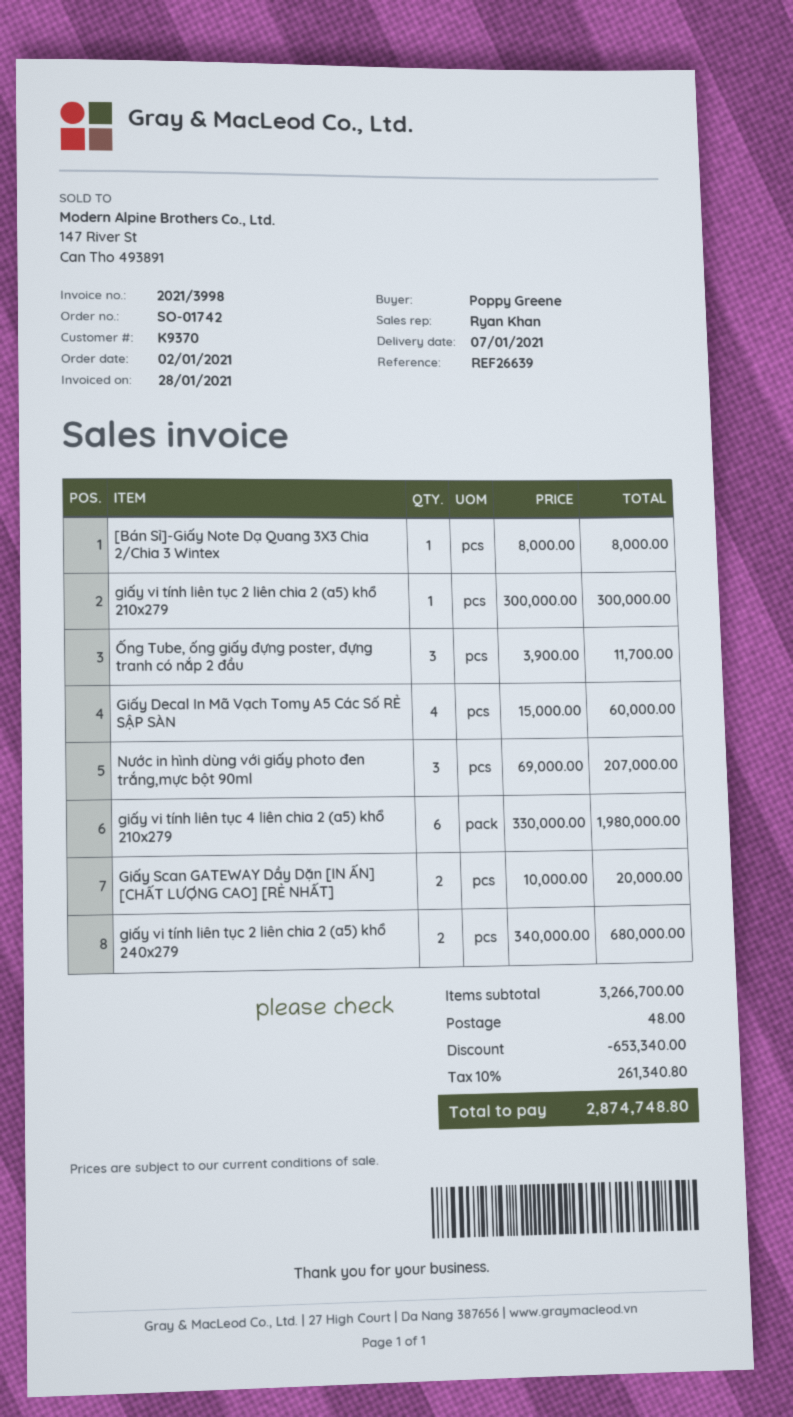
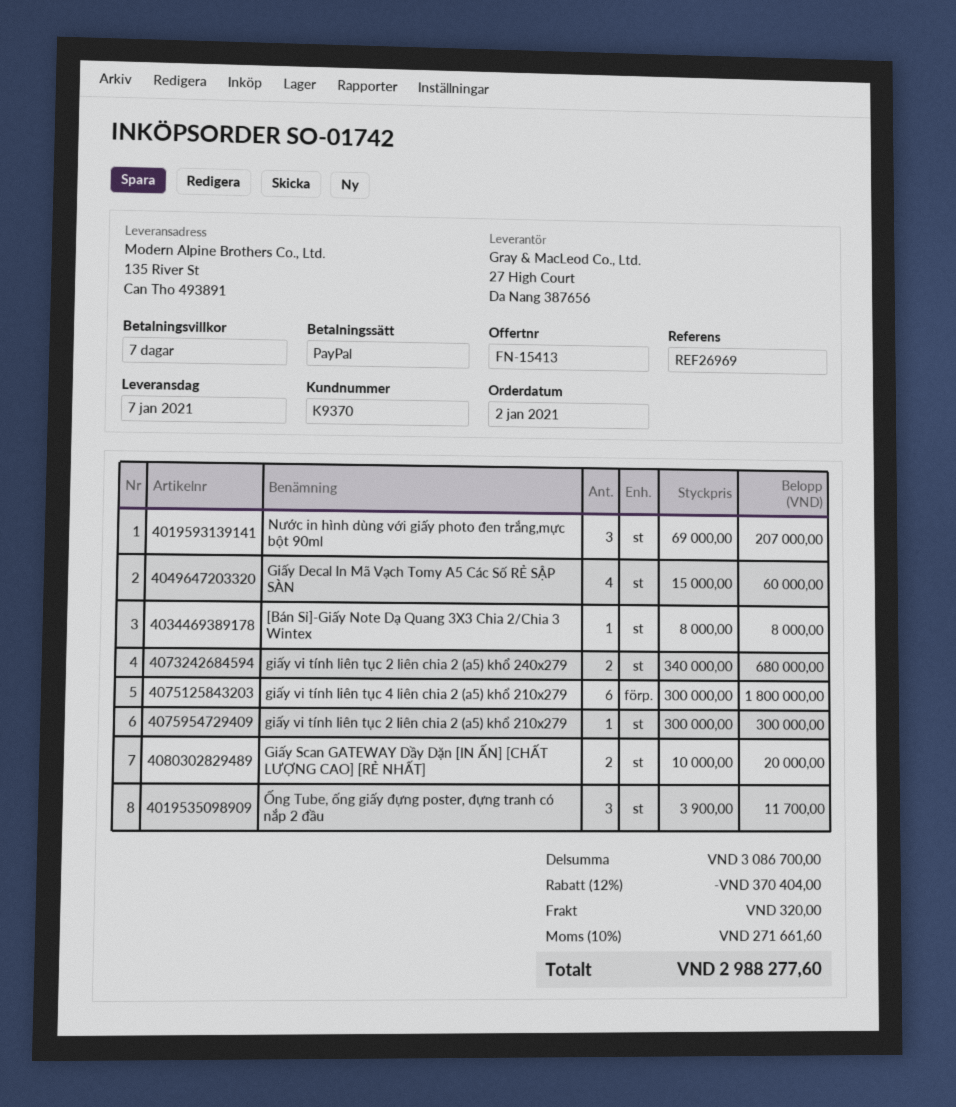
reference: REF26639 -> REF26969
giấy vi tính liên tục 4 liên chia 2 (a5) khổ 210x279: 6 x 330000.00 = 1980000.00 -> 6 x 300000.00 = 1800000.00
subtotal: 3266700.00 -> 3086700.00
discount: 653340.00 -> 370404.00
shipping: 48.00 -> 320.00
tax: 10% = 261340.80 -> 10% = 271661.60
total: 2874748.80 -> 2988277.60

